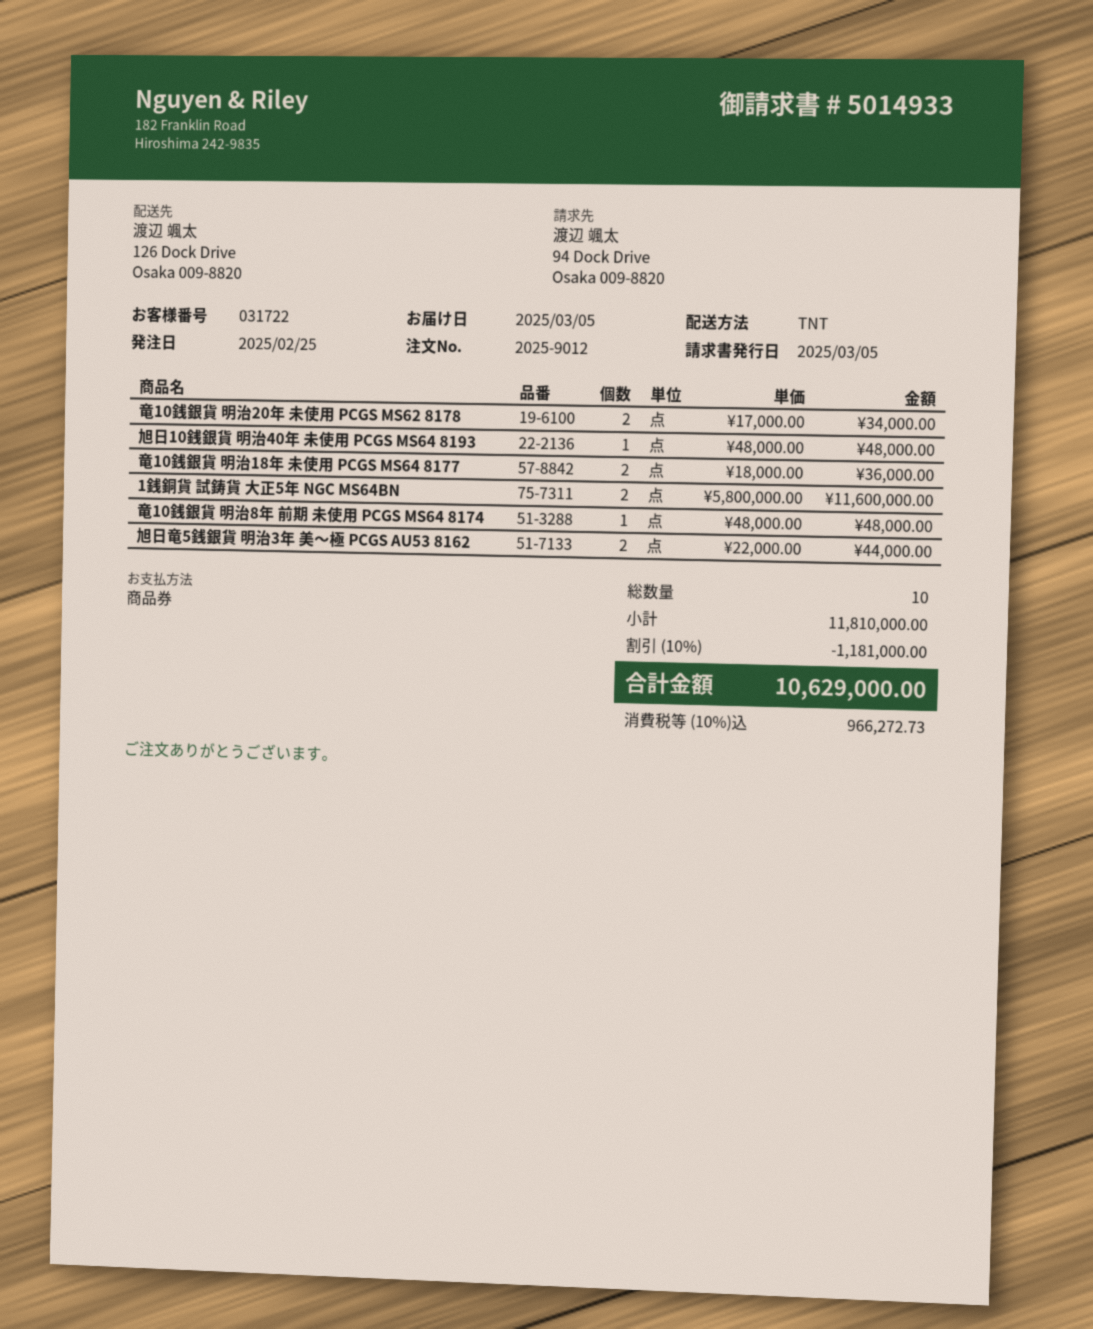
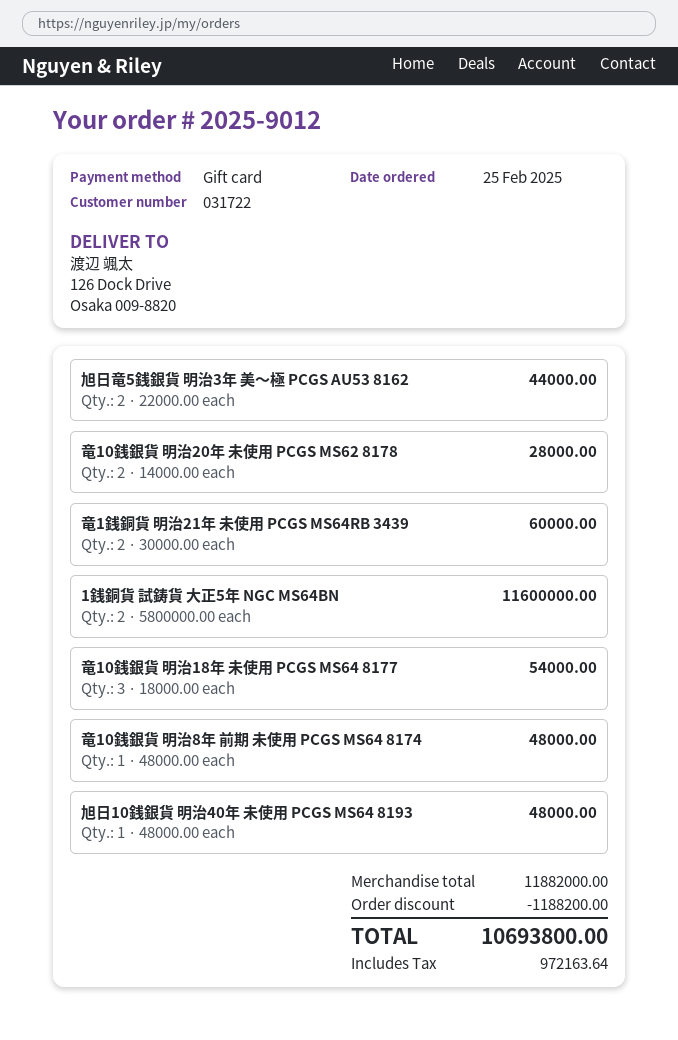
竜10銭銀貨 明治20年 未使用 PCGS MS62 8178: 2 x 17000.00 = 34000.00 -> 2 x 14000.00 = 28000.00
竜10銭銀貨 明治18年 未使用 PCGS MS64 8177: 2 x 18000.00 = 36000.00 -> 3 x 18000.00 = 54000.00
竜1銭銅貨 明治21年 未使用 PCGS MS64RB 3439: none -> 2 x 30000.00 = 60000.00
subtotal: 11810000.00 -> 11882000.00
discount: 1181000.00 -> 1188200.00
tax: 966272.73 -> 972163.64
total: 10629000.00 -> 10693800.00

